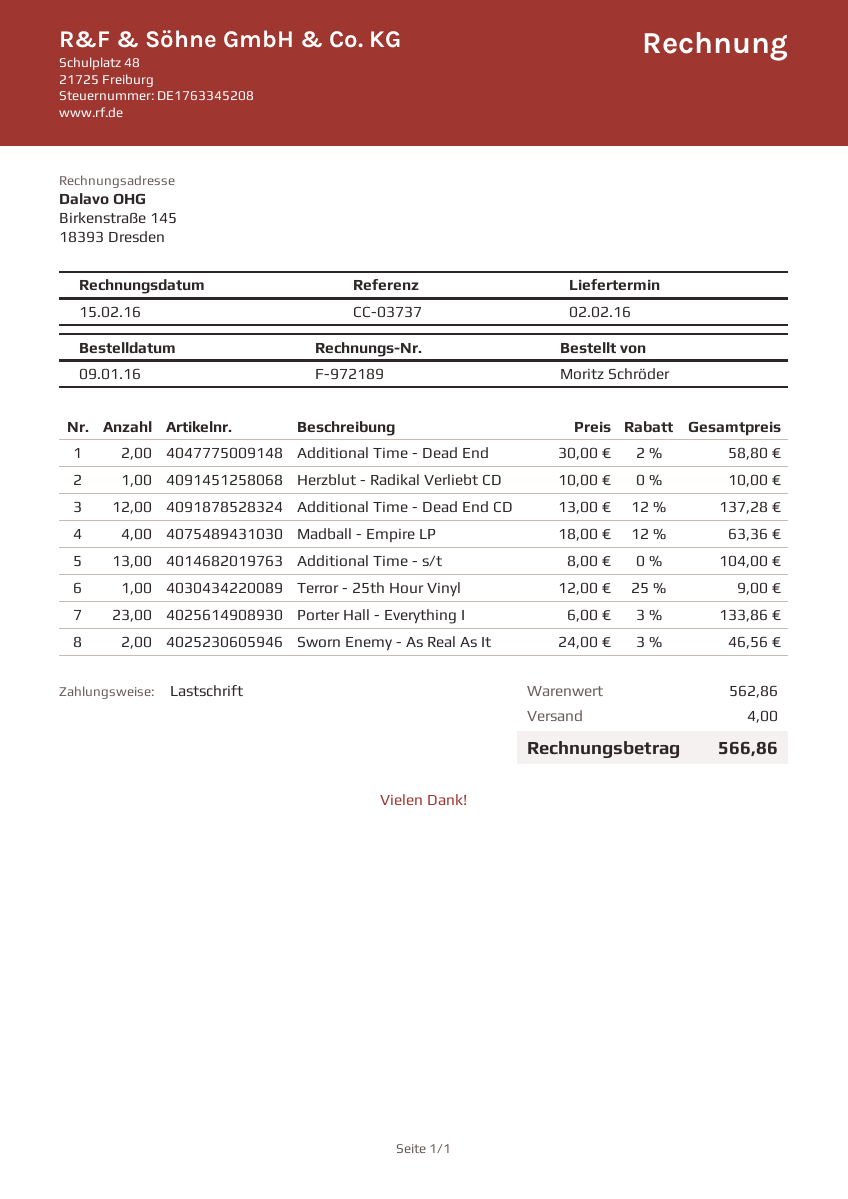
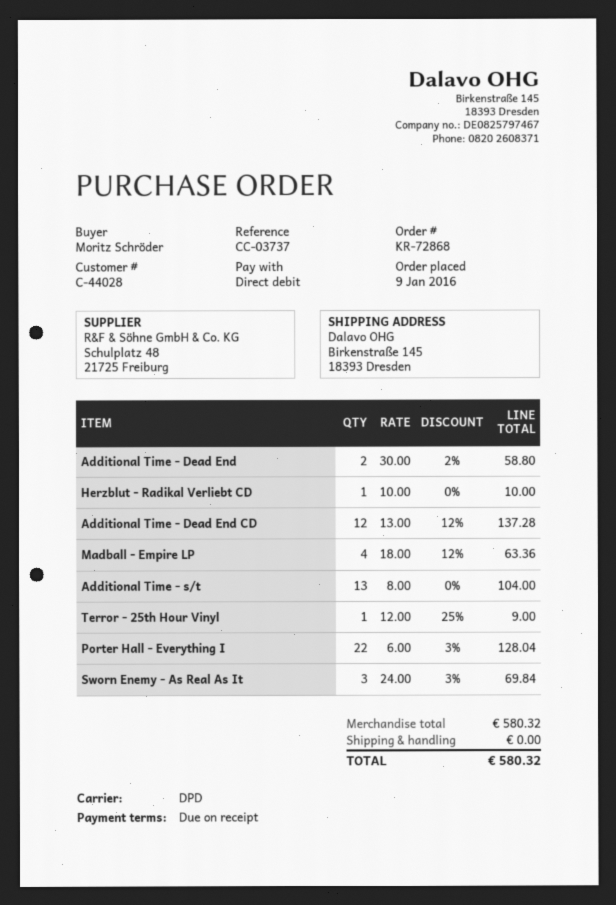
Porter Hall - Everything I: 23 x 6.00 - 3% = 133.86 -> 22 x 6.00 - 3% = 128.04
Sworn Enemy - As Real As It: 2 x 24.00 - 3% = 46.56 -> 3 x 24.00 - 3% = 69.84
subtotal: 562.86 -> 580.32
shipping: 4.00 -> 0.00
total: 566.86 -> 580.32

